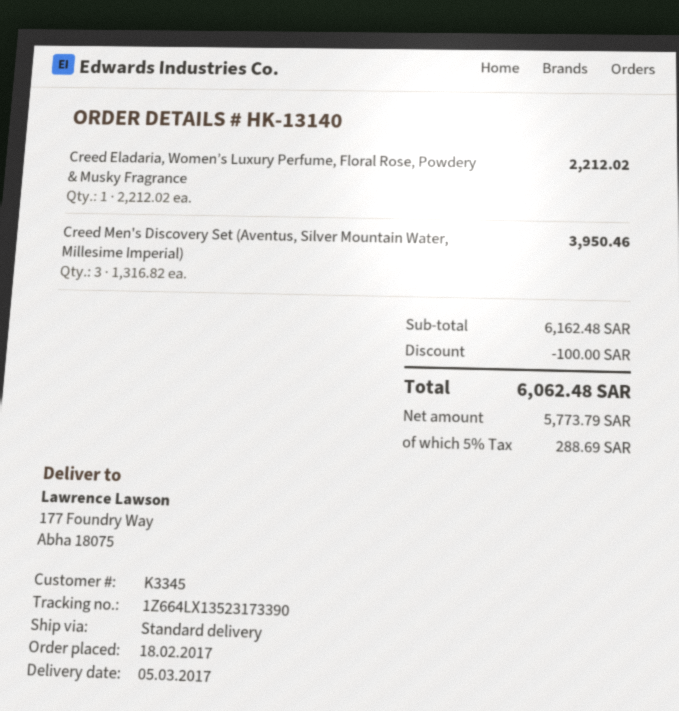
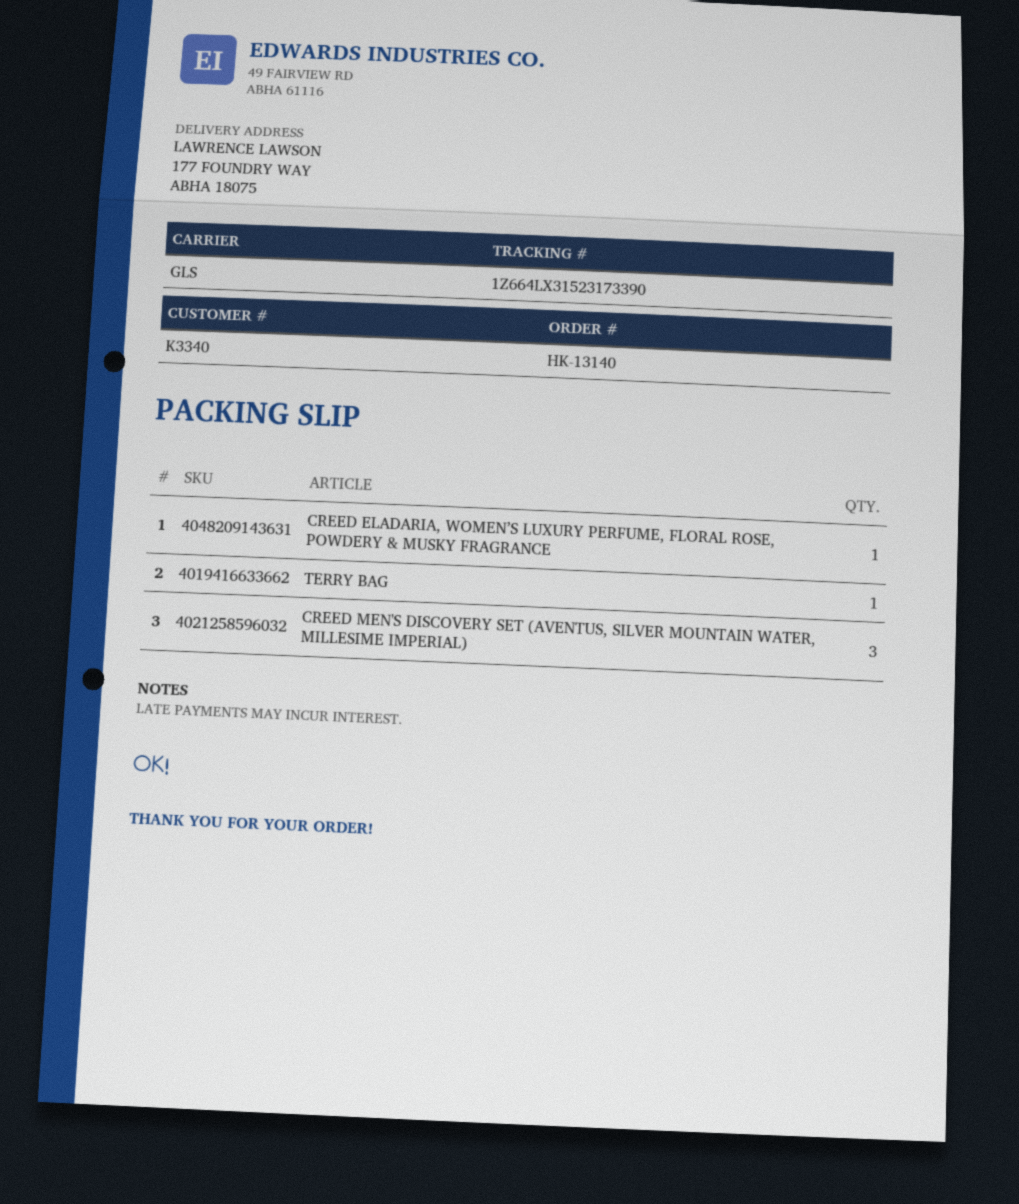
customer number: K3345 -> K3340
shipping method: standard -> GLS
tracking number: 1Z664LX13523173390 -> 1Z664LX31523173390
TERRY BAG: none -> 1

